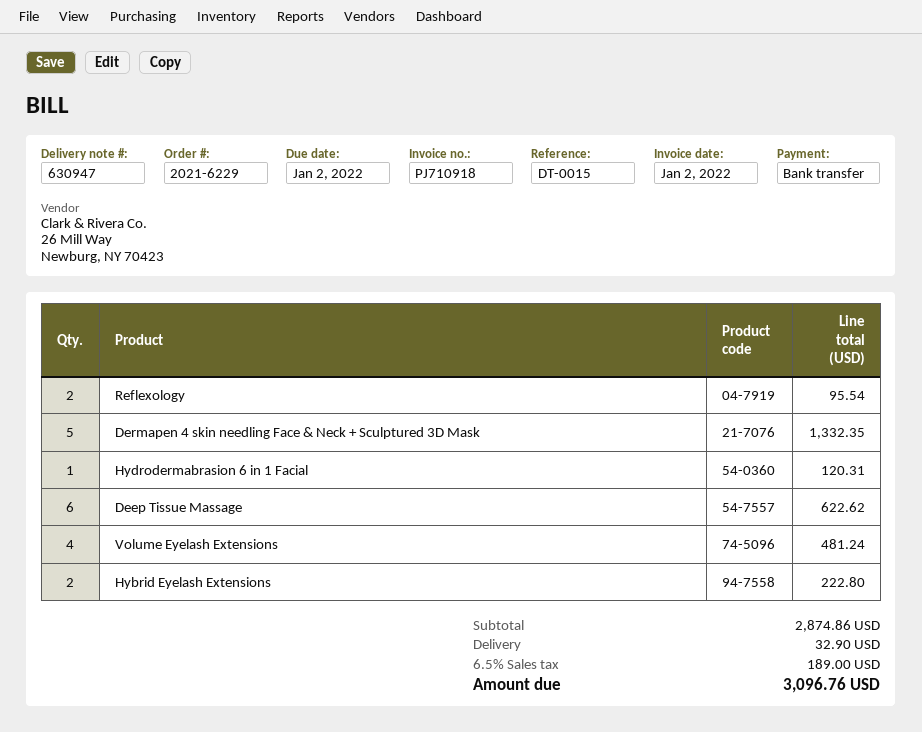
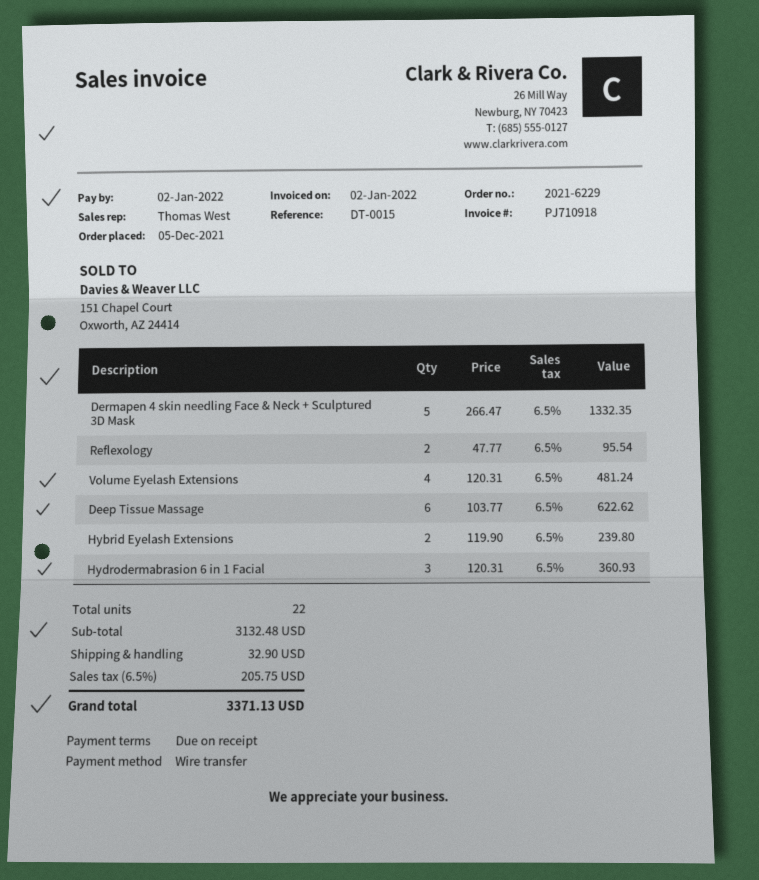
Hydrodermabrasion 6 in 1 Facial: 1 for 120.31 -> 3 for 360.93
Hybrid Eyelash Extensions: 2 for 222.80 -> 2 for 239.80
subtotal: 2874.86 -> 3132.48
tax: 6.5% = 189.00 -> 6.5% = 205.75
total: 3096.76 -> 3371.13

